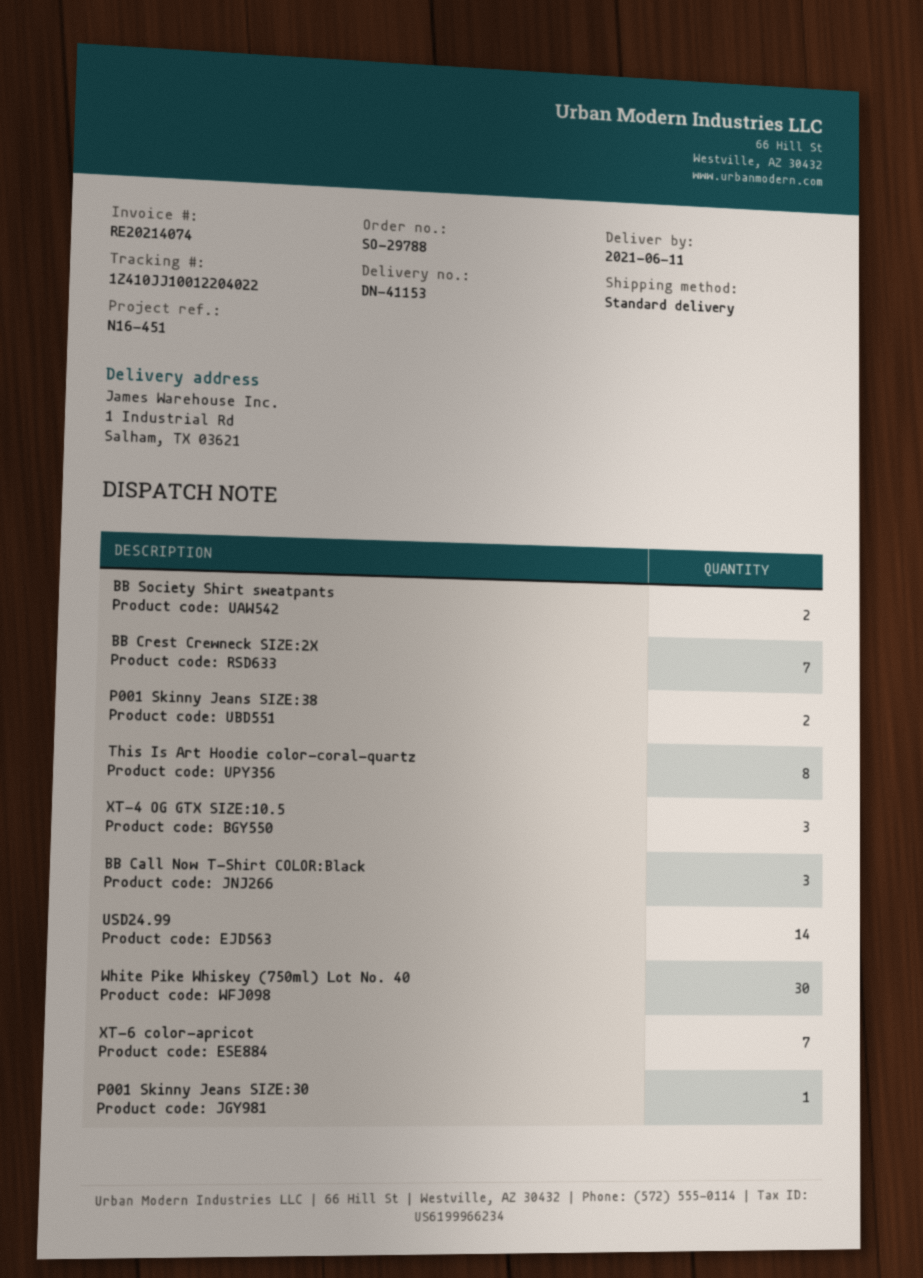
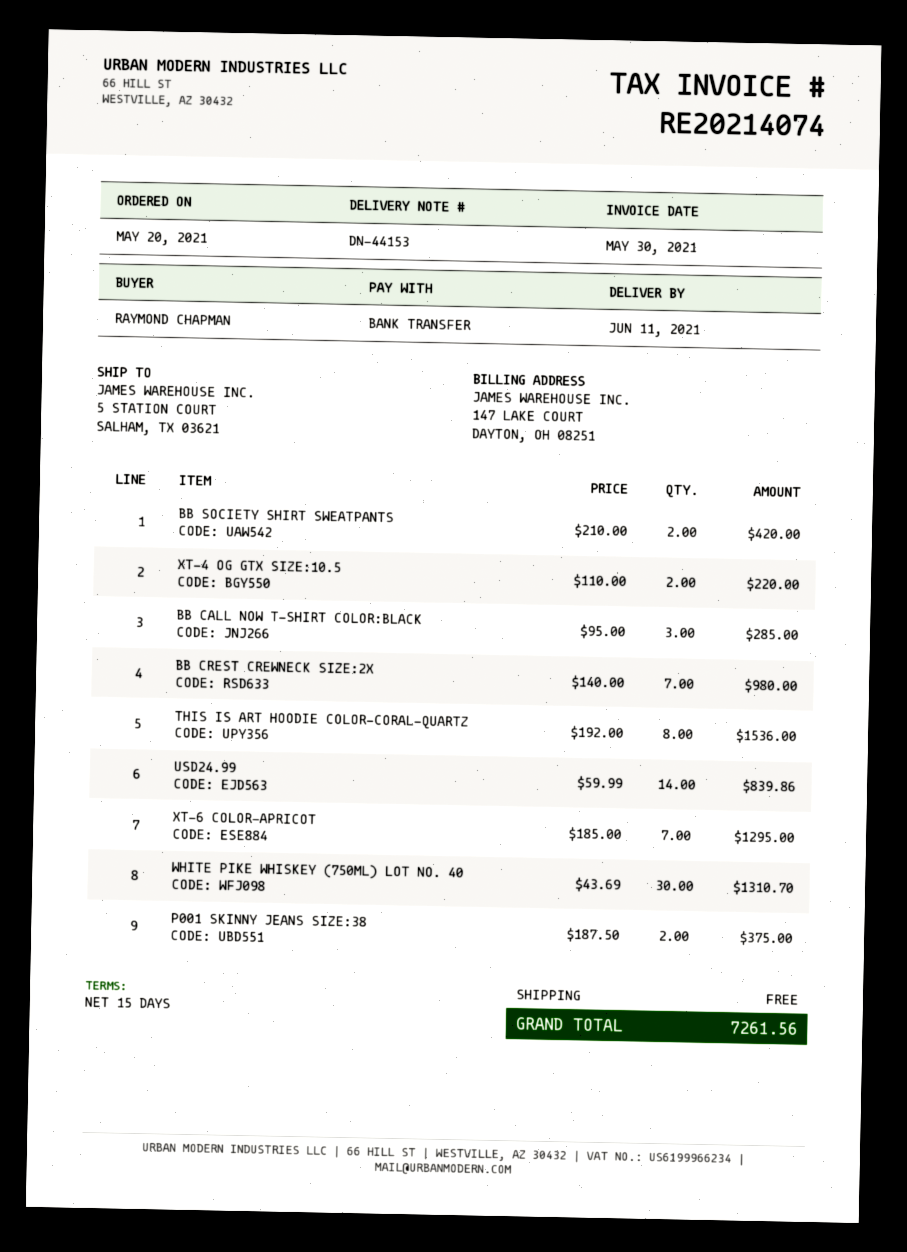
delivery note number: DN-41153 -> DN-44153
ship to: 1 Industrial Rd, Salham, TX 03621 -> 5 STATION COURT, SALHAM, TX 03621
XT-4 OG GTX SIZE:10.5: 3 -> 2
P001 Skinny Jeans SIZE:30: 1 -> none

